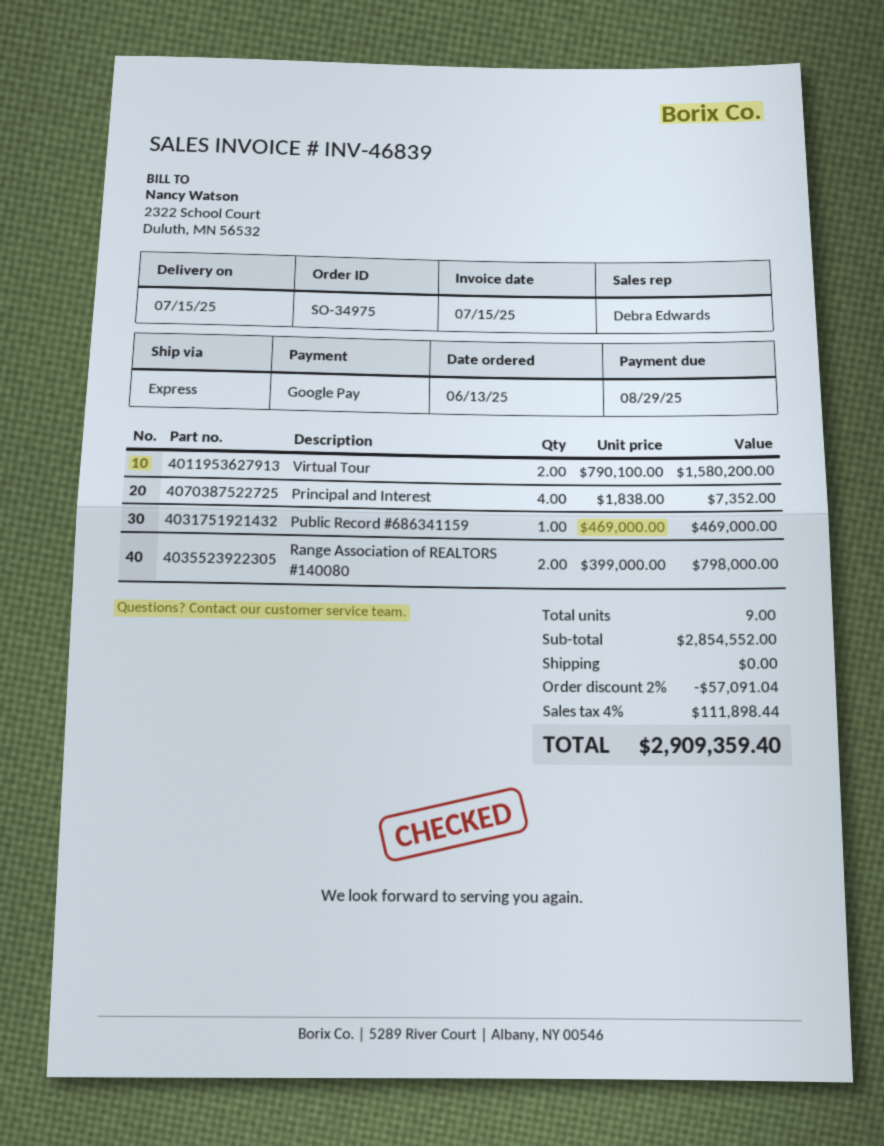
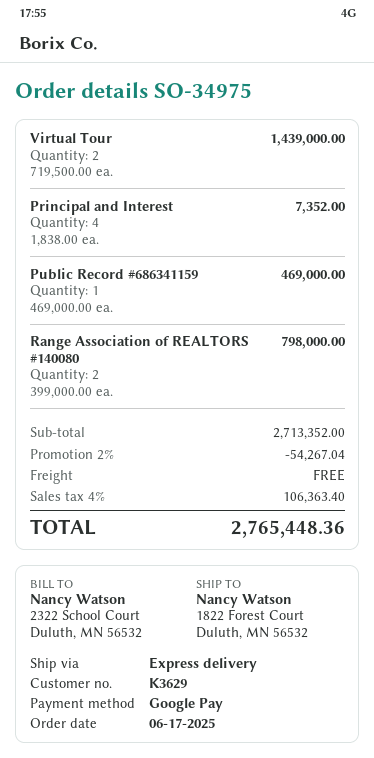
order date: 2025-06-13 -> 2025-06-17
Virtual Tour: 2 x 790100.00 = 1580200.00 -> 2 x 719500.00 = 1439000.00
subtotal: 2854552.00 -> 2713352.00
discount: 2% = 57091.04 -> 2% = 54267.04
tax: 4% = 111898.44 -> 4% = 106363.40
total: 2909359.40 -> 2765448.36

